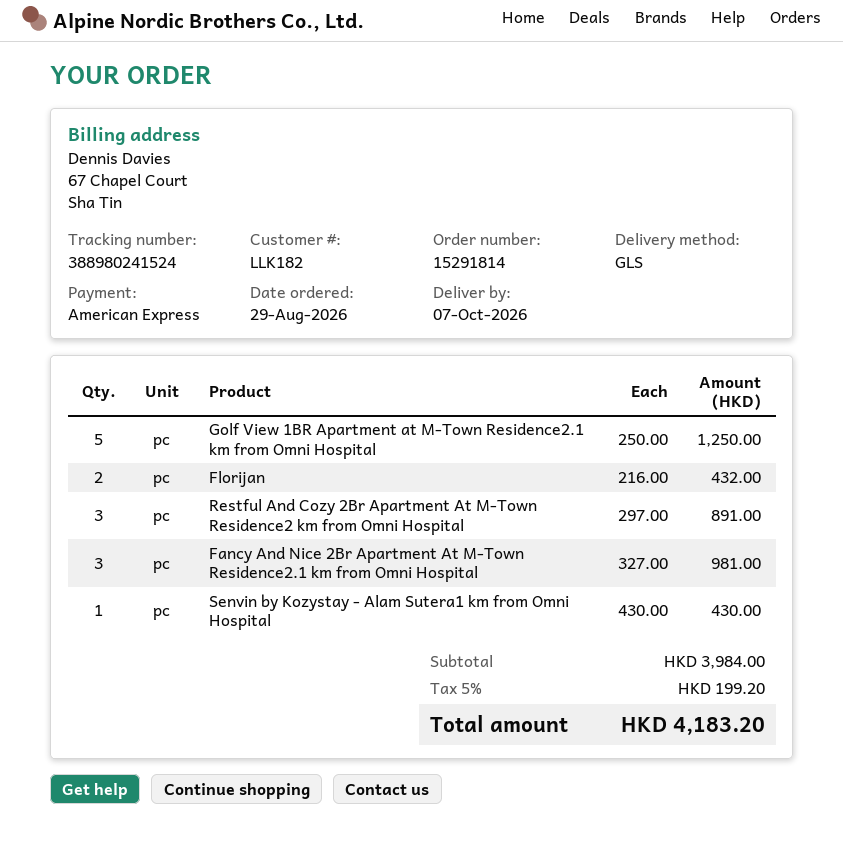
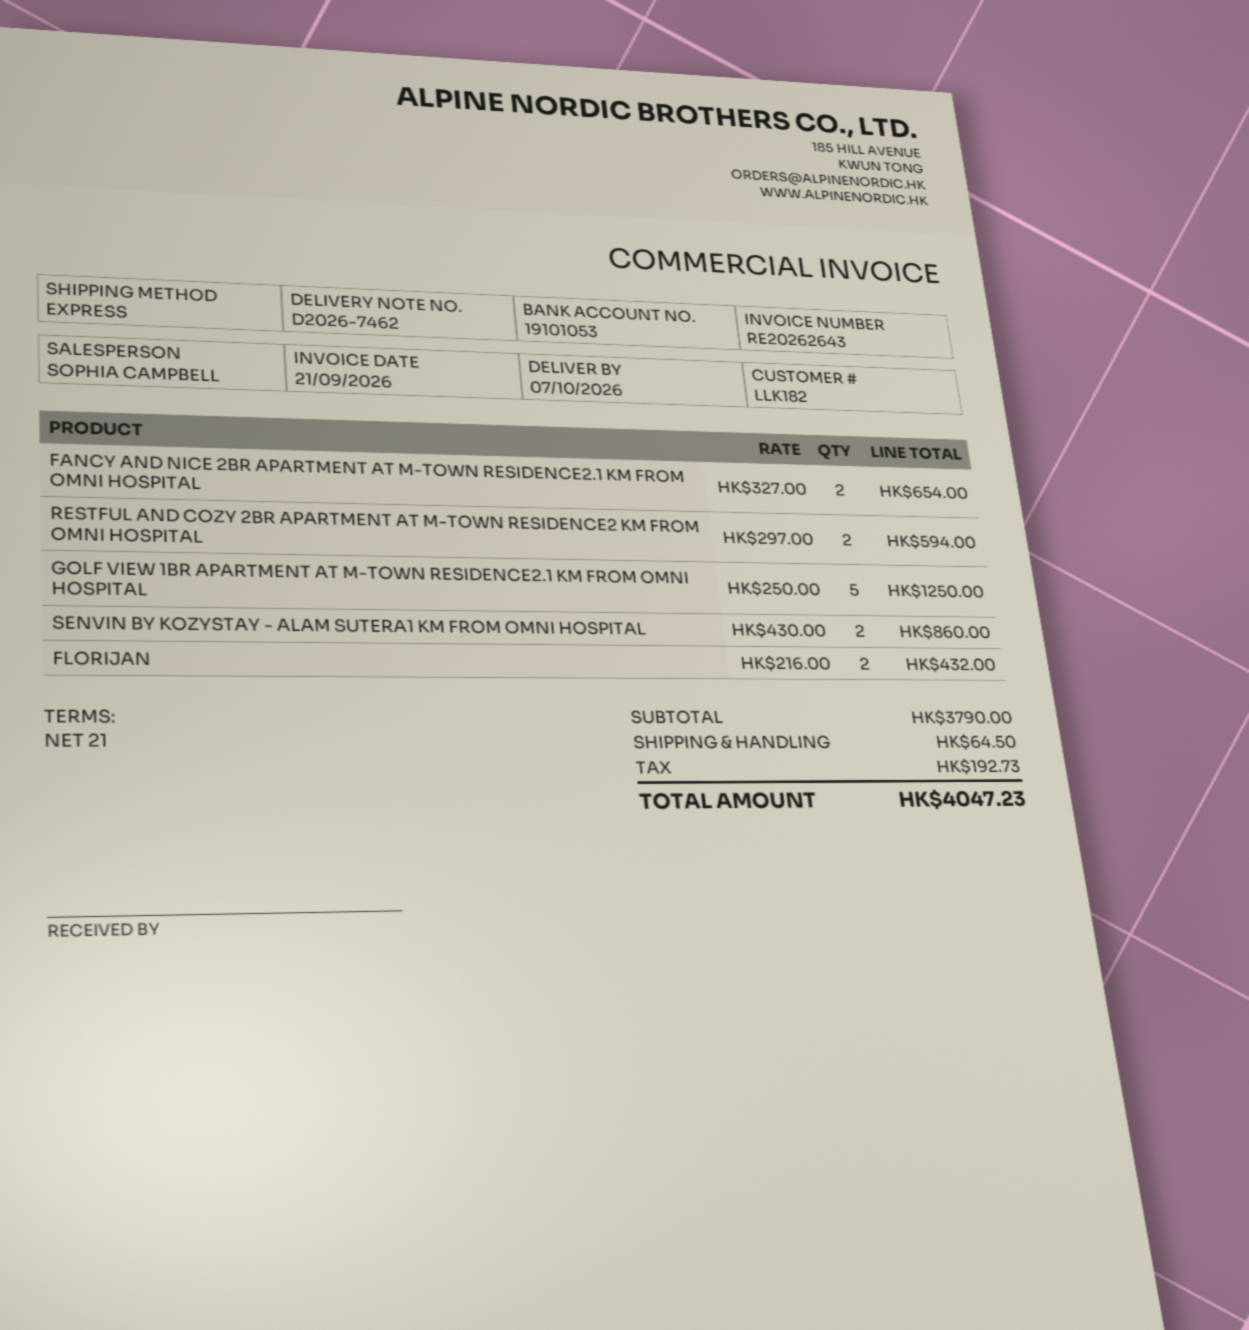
shipping method: GLS -> express
Restful And Cozy 2Br Apartment At M-Town Residence2 km from Omni Hospital: 3 x 297.00 = 891.00 -> 2 x 297.00 = 594.00
Fancy And Nice 2Br Apartment At M-Town Residence2.1 km from Omni Hospital: 3 x 327.00 = 981.00 -> 2 x 327.00 = 654.00
Senvin by Kozystay - Alam Sutera1 km from Omni Hospital: 1 x 430.00 = 430.00 -> 2 x 430.00 = 860.00
subtotal: 3984.00 -> 3790.00
shipping: none -> 64.50
tax: 199.20 -> 192.73
total: 4183.20 -> 4047.23

